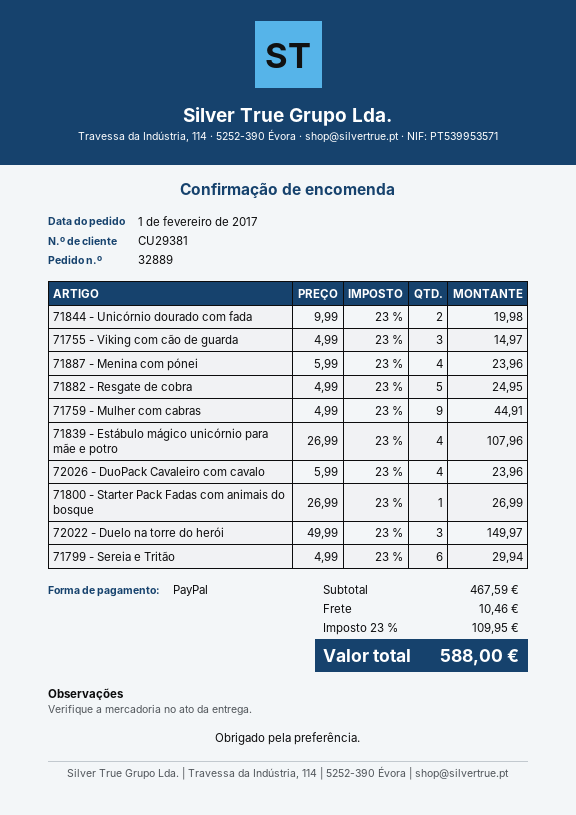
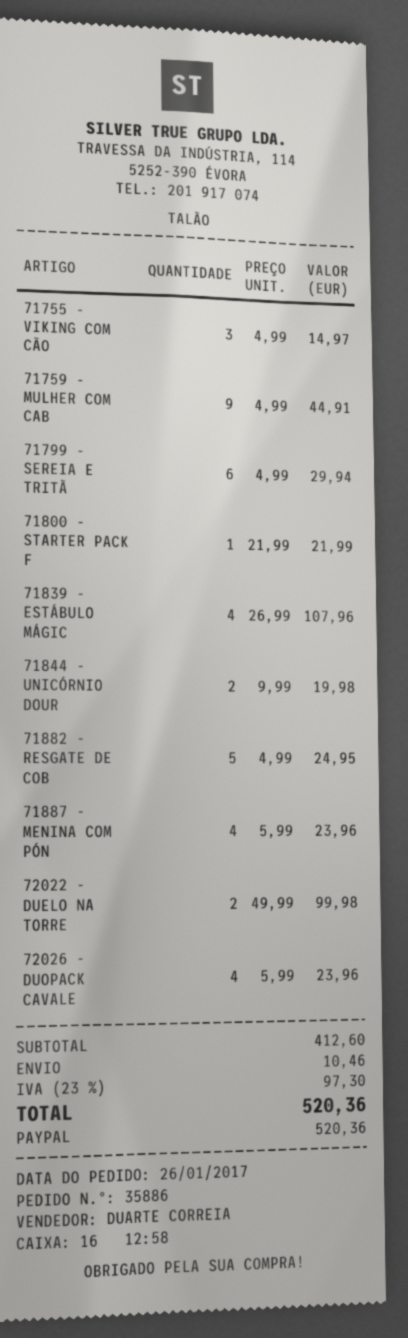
order number: 32889 -> 35886
order date: 2017-02-01 -> 2017-01-26
71800 - Starter Pack Fadas com animais do bosque: 1 x 26.99 = 26.99 -> 1 x 21.99 = 21.99
72022 - Duelo na torre do herói: 3 x 49.99 = 149.97 -> 2 x 49.99 = 99.98
subtotal: 467.59 -> 412.60
tax: 23% = 109.95 -> 23% = 97.30
total: 588.00 -> 520.36

